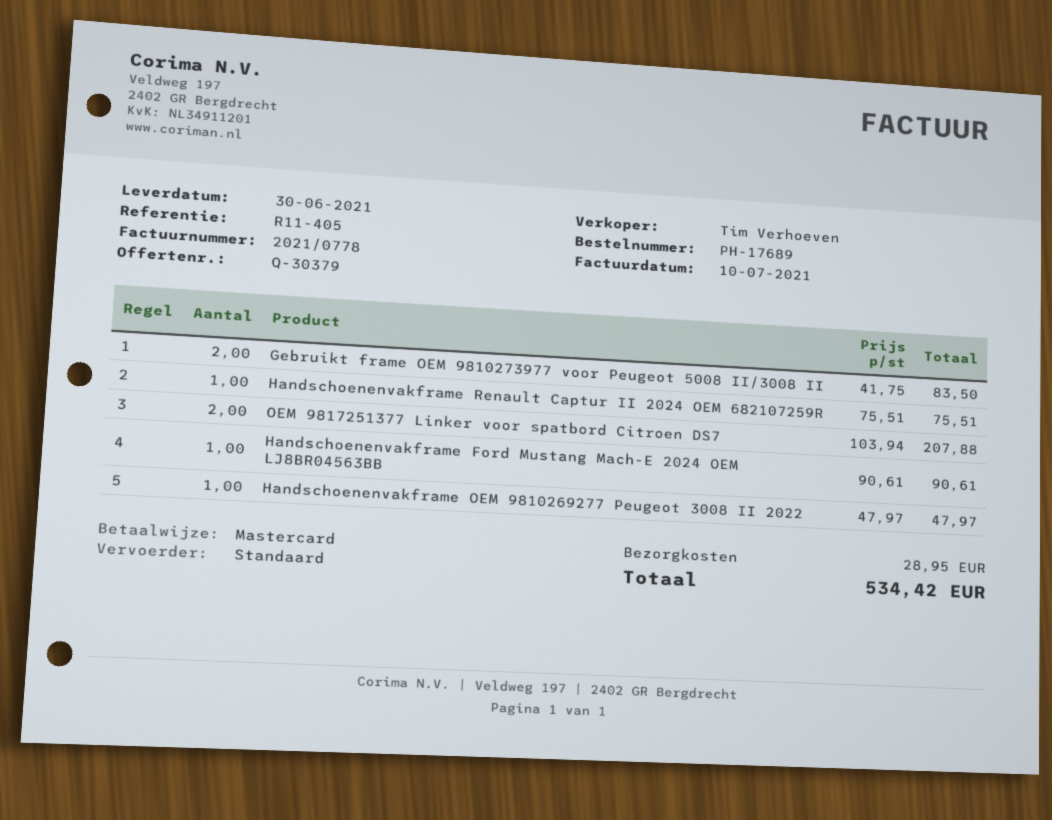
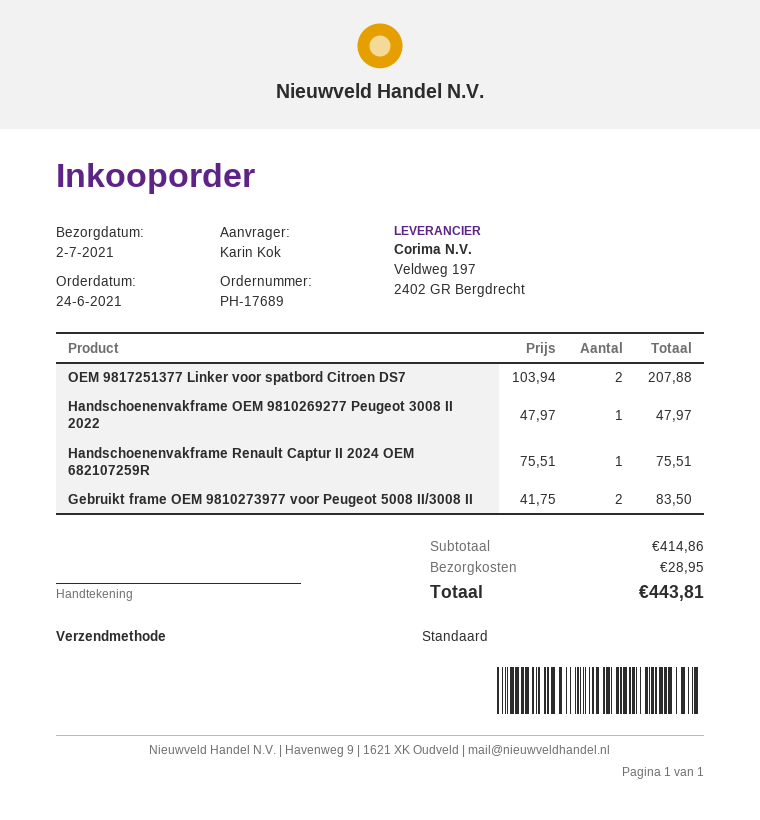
delivery date: 2021-06-30 -> 2021-07-02
Handschoenenvakframe Ford Mustang Mach-E 2024 OEM LJ8BR04563BB: 1 x 90.61 = 90.61 -> none
total: 534.42 -> 443.81

